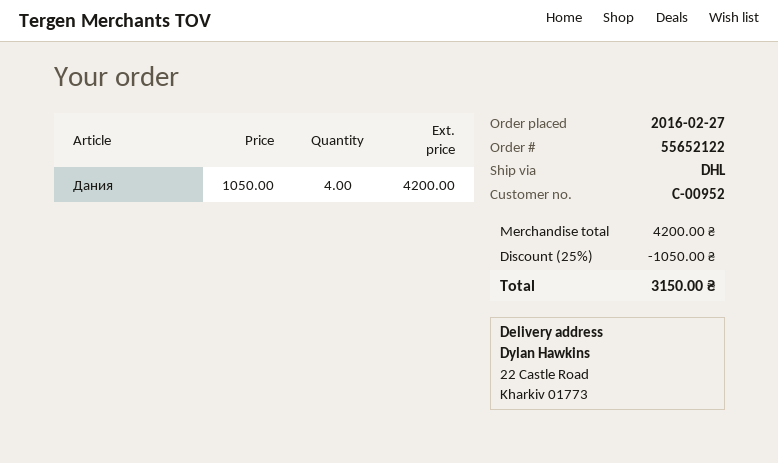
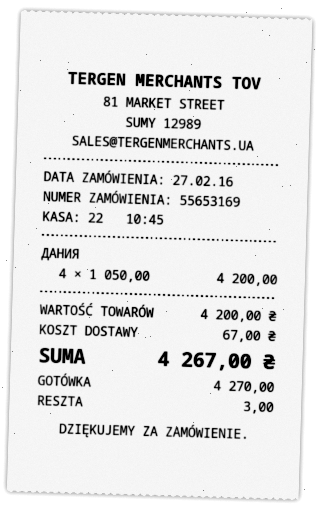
order number: 55652122 -> 55653169
discount: 25% = 1050.00 -> none
shipping: none -> 67.00
total: 3150.00 -> 4267.00

